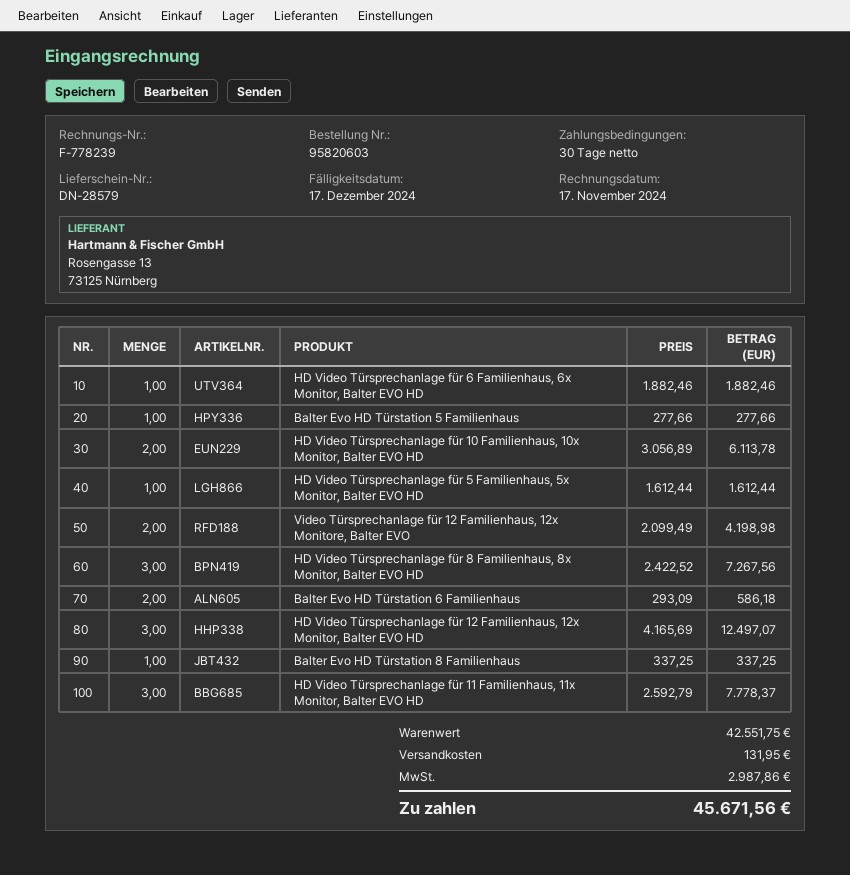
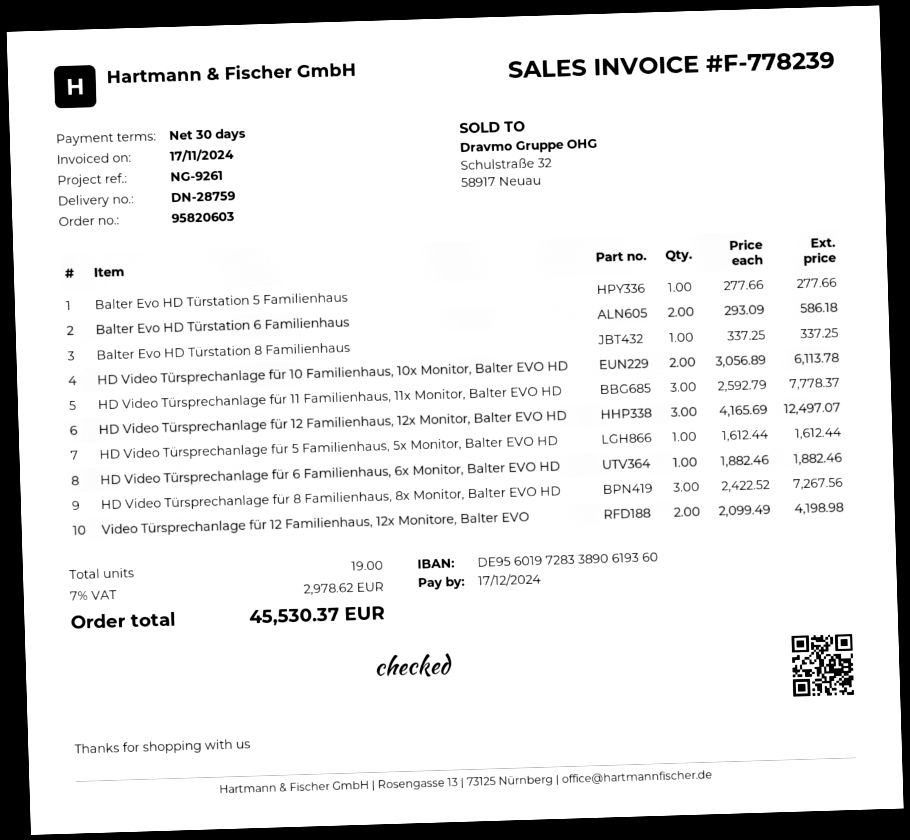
delivery note number: DN-28579 -> DN-28759
shipping: 131.95 -> none
tax: 2987.86 -> 2978.62
total: 45671.56 -> 45530.37

